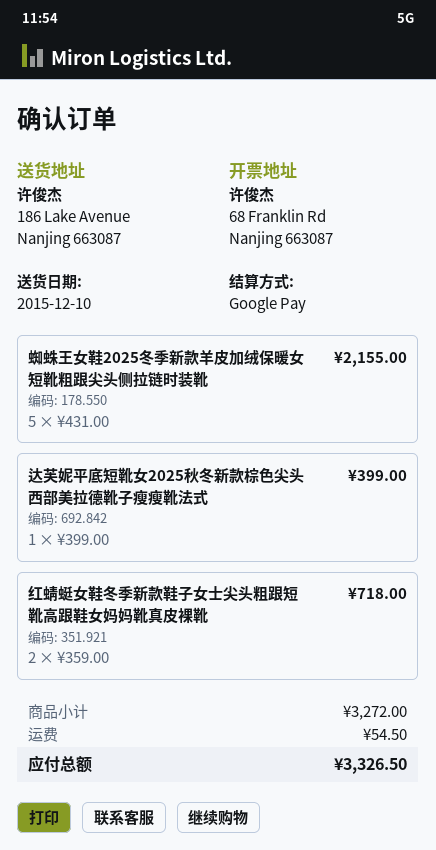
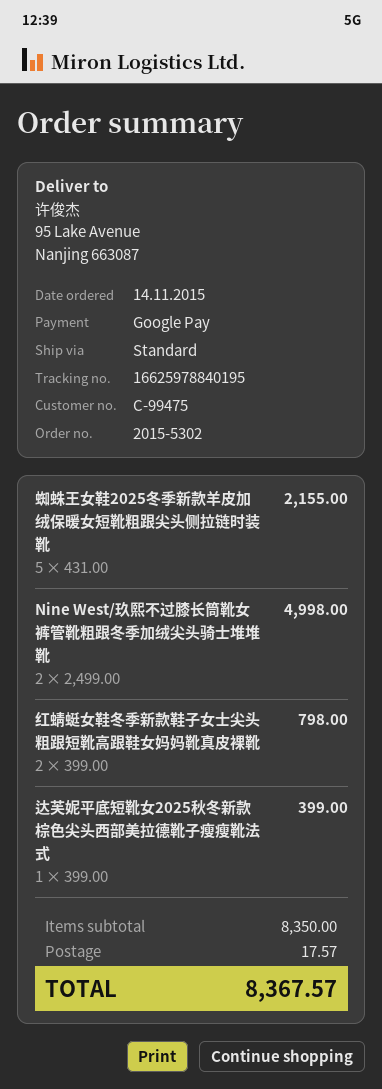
ship to: 186 Lake Avenue, Nanjing 663087 -> 95 Lake Avenue, Nanjing 663087
红蜻蜓女鞋冬季新款鞋子女士尖头粗跟短靴高跟鞋女妈妈靴真皮裸靴: 2 x 359.00 = 718.00 -> 2 x 399.00 = 798.00
Nine West/玖熙不过膝长筒靴女裤管靴粗跟冬季加绒尖头骑士堆堆靴: none -> 2 x 2499.00 = 4998.00
subtotal: 3272.00 -> 8350.00
shipping: 54.50 -> 17.57
total: 3326.50 -> 8367.57

